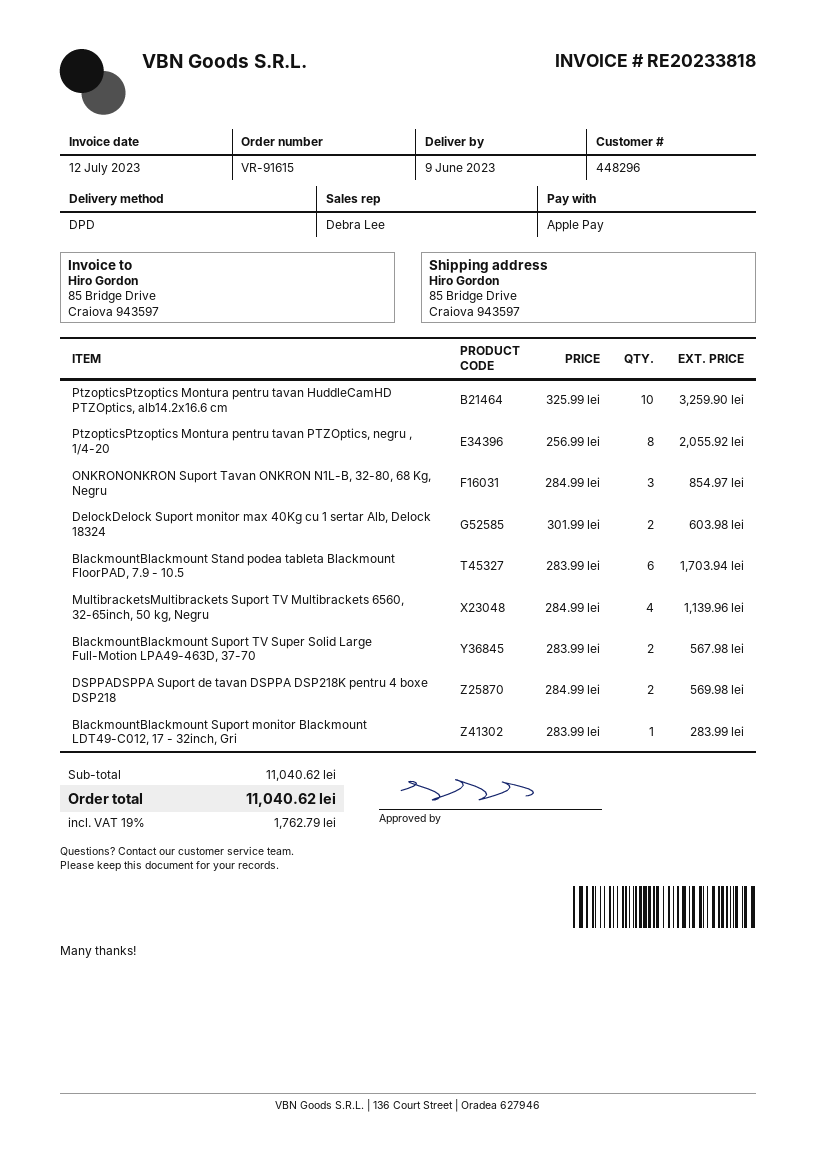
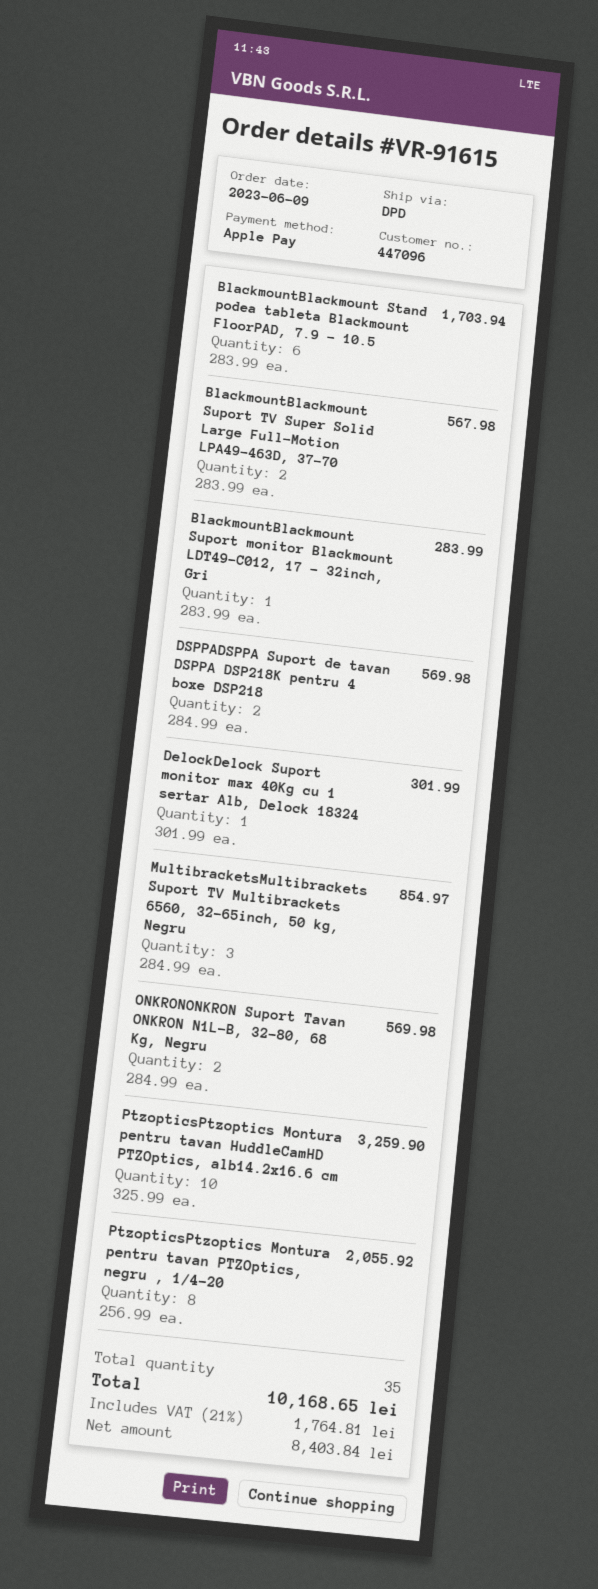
customer number: 448296 -> 447096
ONKRONONKRON Suport Tavan ONKRON N1L-B, 32-80, 68 Kg, Negru: 3 x 284.99 = 854.97 -> 2 x 284.99 = 569.98
DelockDelock Suport monitor max 40Kg cu 1 sertar Alb, Delock 18324: 2 x 301.99 = 603.98 -> 1 x 301.99 = 301.99
MultibracketsMultibrackets Suport TV Multibrackets 6560, 32-65inch, 50 kg, Negru: 4 x 284.99 = 1139.96 -> 3 x 284.99 = 854.97
tax: 19% = 1762.79 -> 21% = 1764.81
total: 11040.62 -> 10168.65

